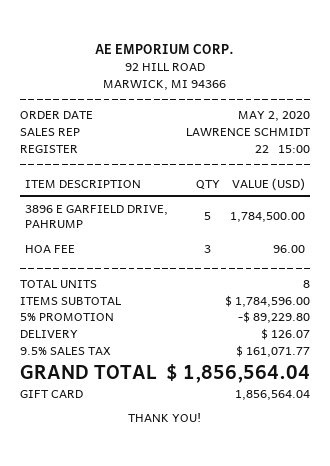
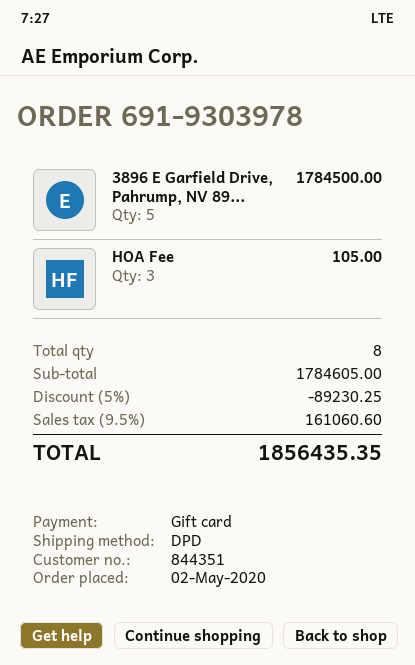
HOA FEE: 3 for 96.00 -> 3 for 105.00
subtotal: 1784596.00 -> 1784605.00
discount: 5% = 89229.80 -> 5% = 89230.25
shipping: 126.07 -> none
tax: 9.5% = 161071.77 -> 9.5% = 161060.60
total: 1856564.04 -> 1856435.35

